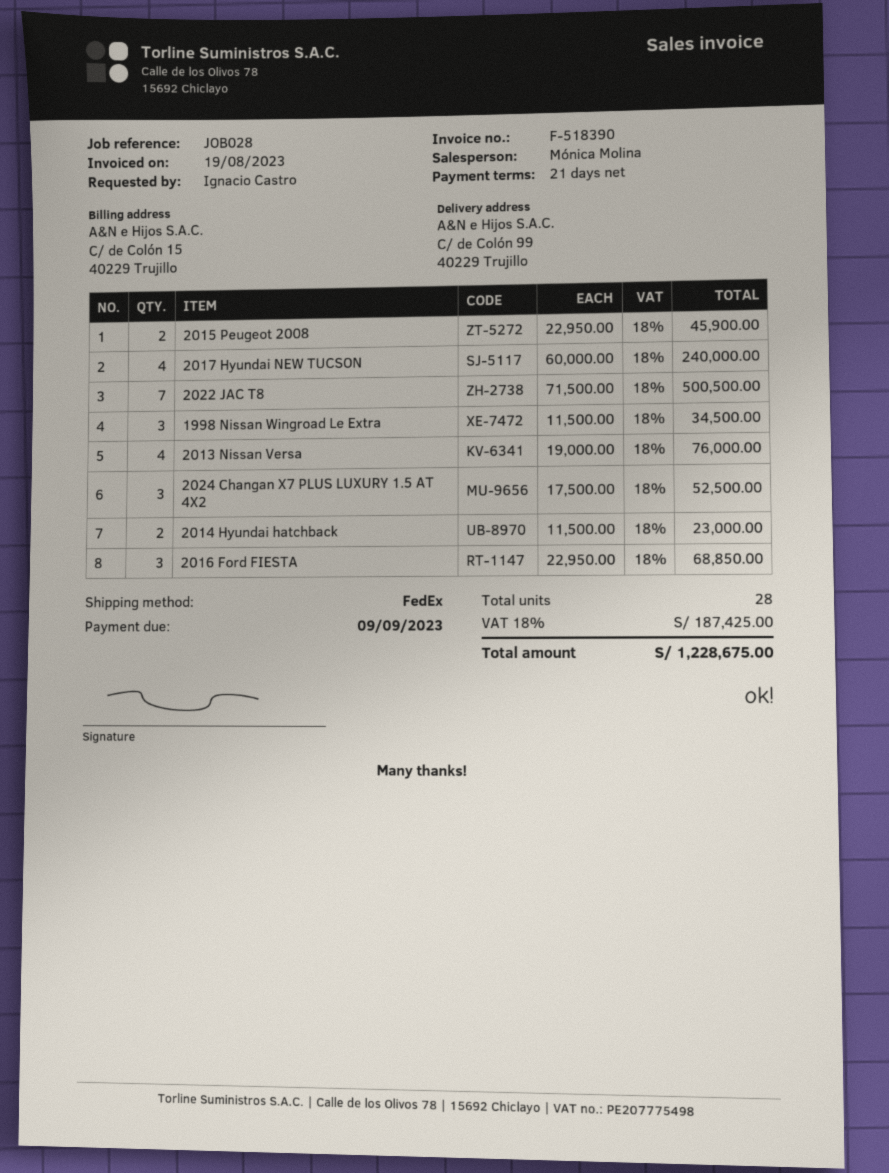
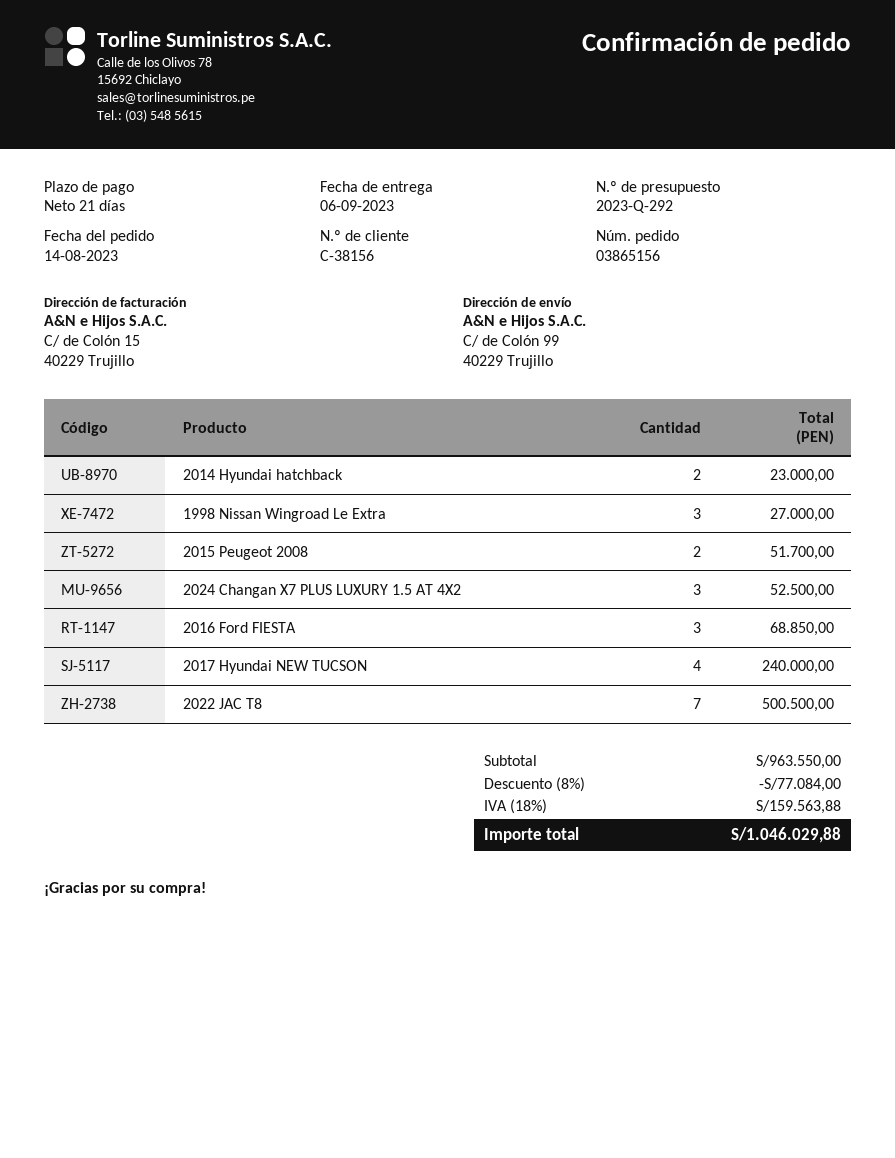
2015 Peugeot 2008: 2 for 45900.00 -> 2 for 51700.00
1998 Nissan Wingroad Le Extra: 3 for 34500.00 -> 3 for 27000.00
2013 Nissan Versa: 4 for 76000.00 -> none
discount: none -> 8% = 77084.00
tax: 18% = 187425.00 -> 18% = 159563.88
total: 1228675.00 -> 1046029.88

